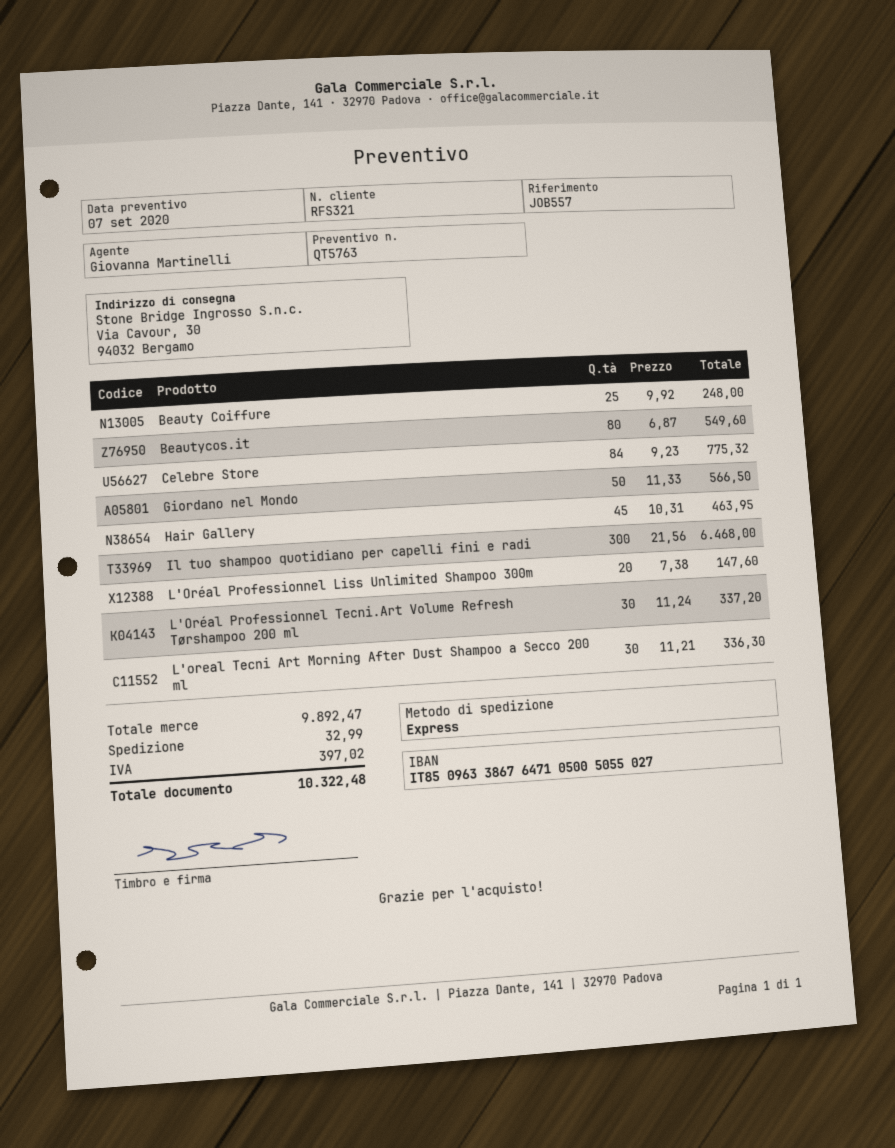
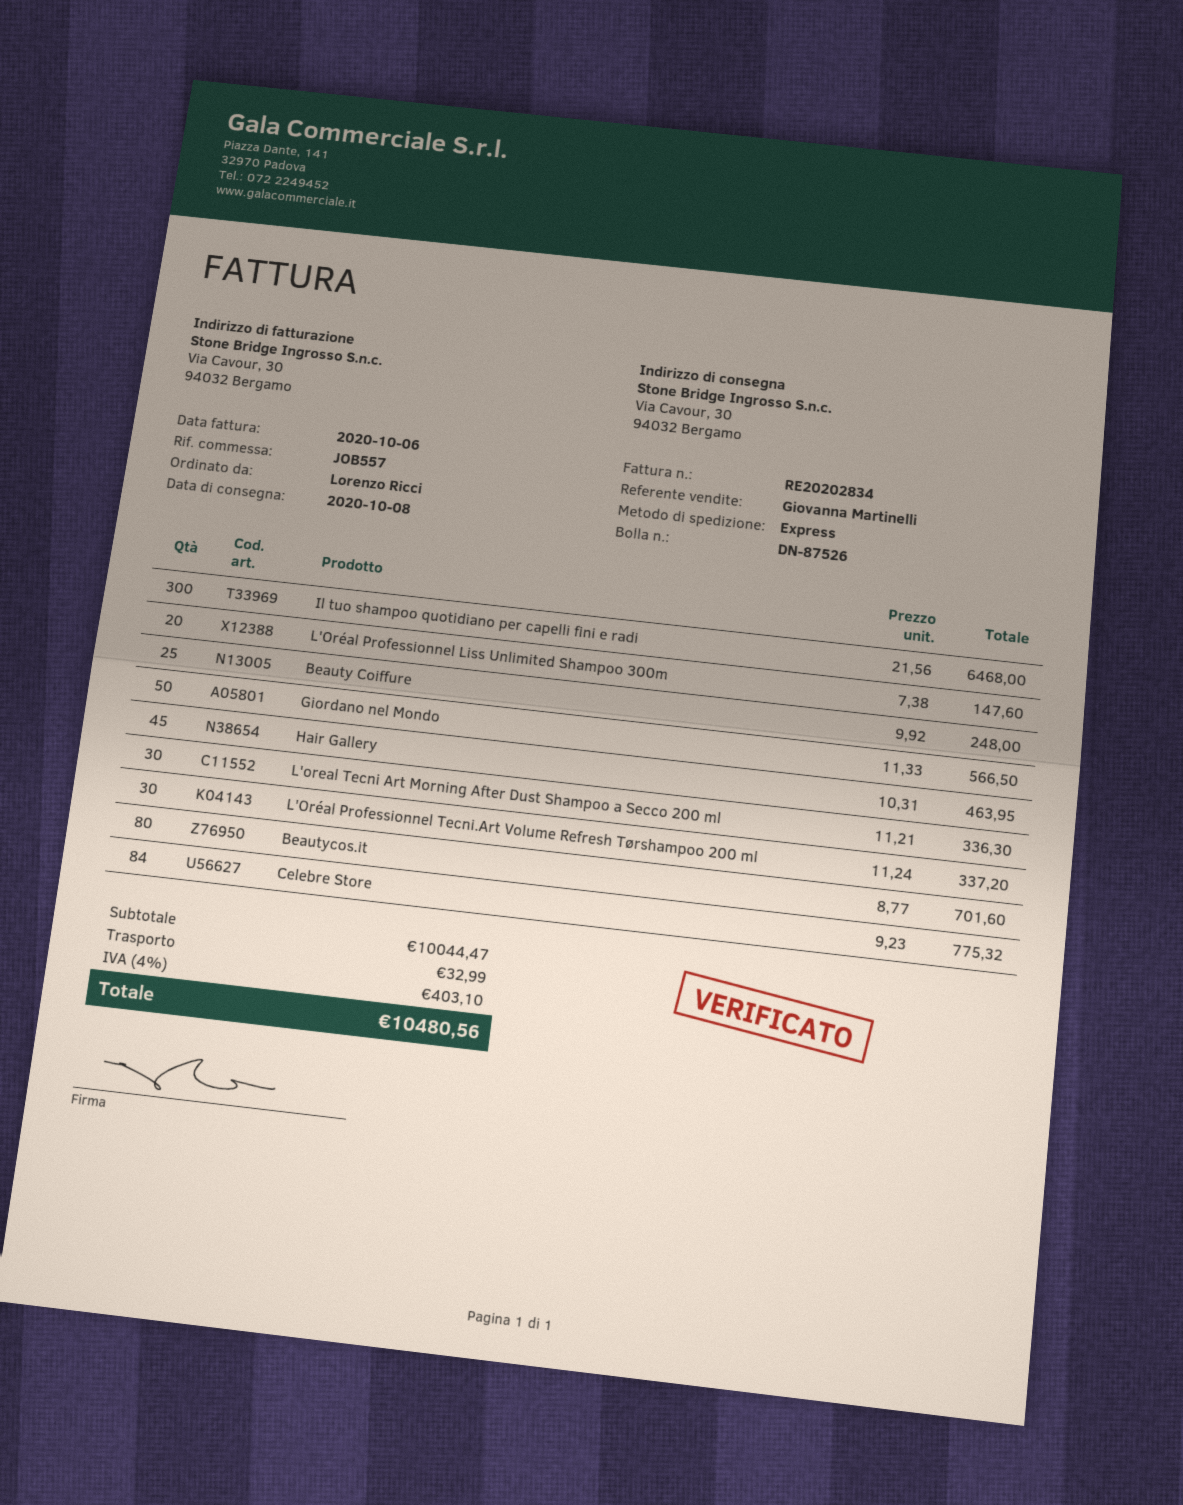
Beautycos.it: 80 x 6.87 = 549.60 -> 80 x 8.77 = 701.60
subtotal: 9892.47 -> 10044.47
tax: 397.02 -> 403.10
total: 10322.48 -> 10480.56

